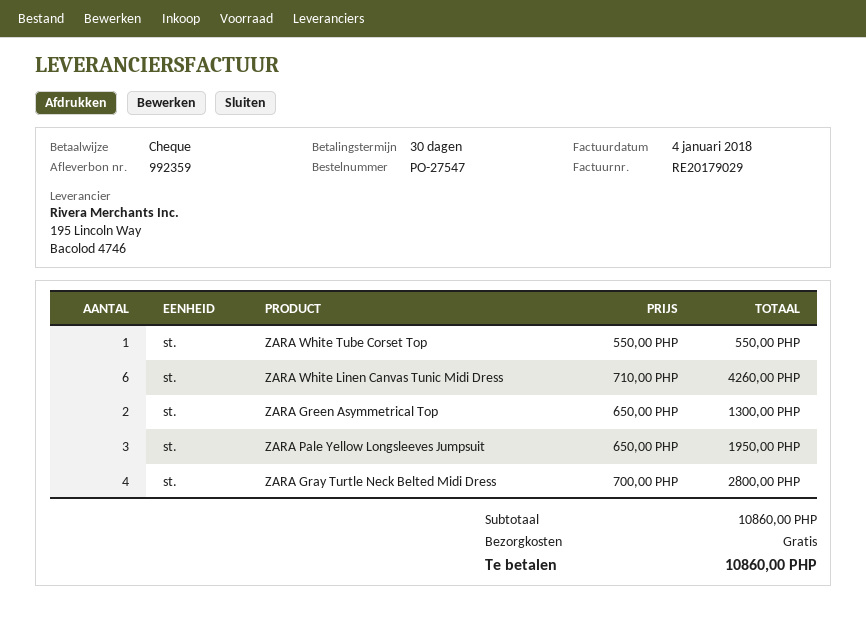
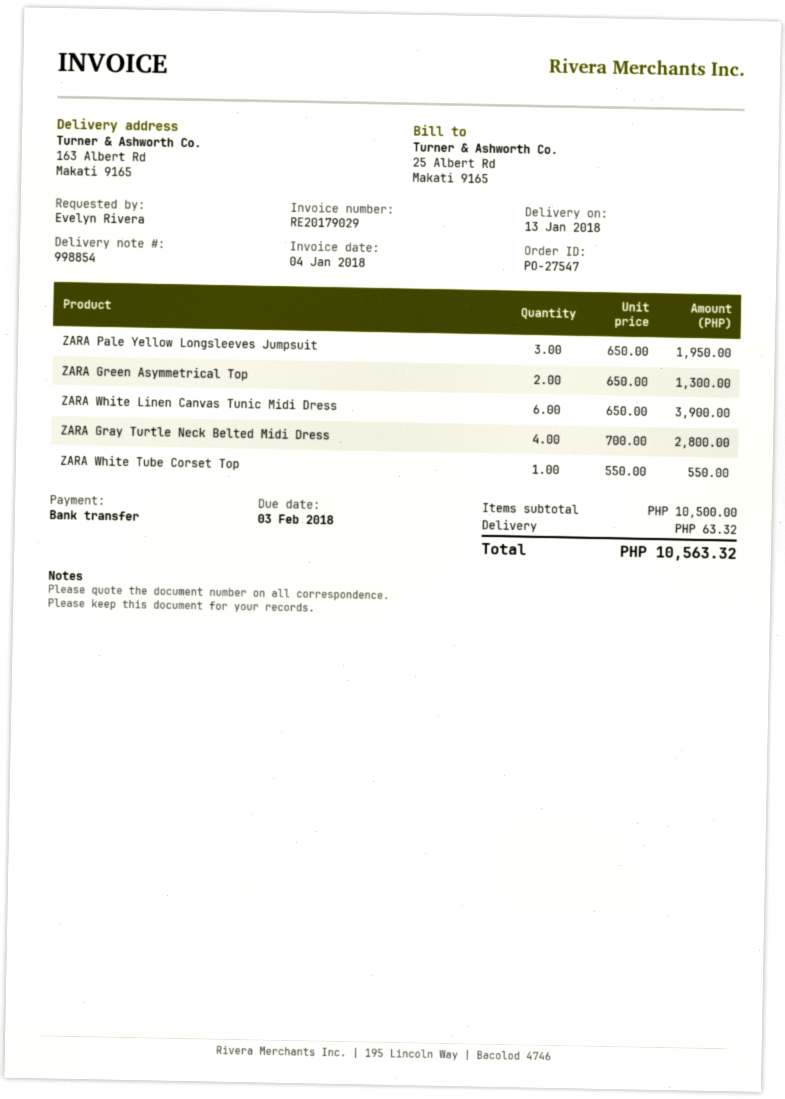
delivery note number: 992359 -> 998854
payment method: cheque -> bank transfer
ZARA White Linen Canvas Tunic Midi Dress: 6 x 710.00 = 4260.00 -> 6 x 650.00 = 3900.00
subtotal: 10860.00 -> 10500.00
shipping: 0.00 -> 63.32
total: 10860.00 -> 10563.32

